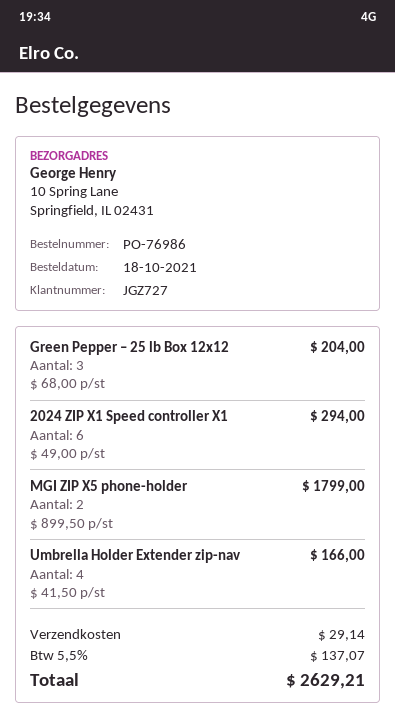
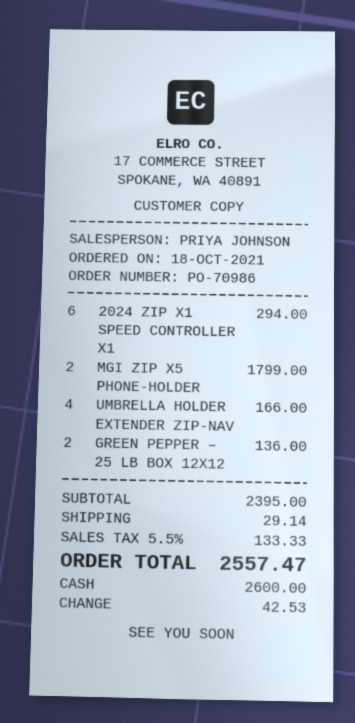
order number: PO-76986 -> PO-70986
Green Pepper – 25 lb Box 12x12: 3 for 204.00 -> 2 for 136.00
tax: 5.5% = 137.07 -> 5.5% = 133.33
total: 2629.21 -> 2557.47

